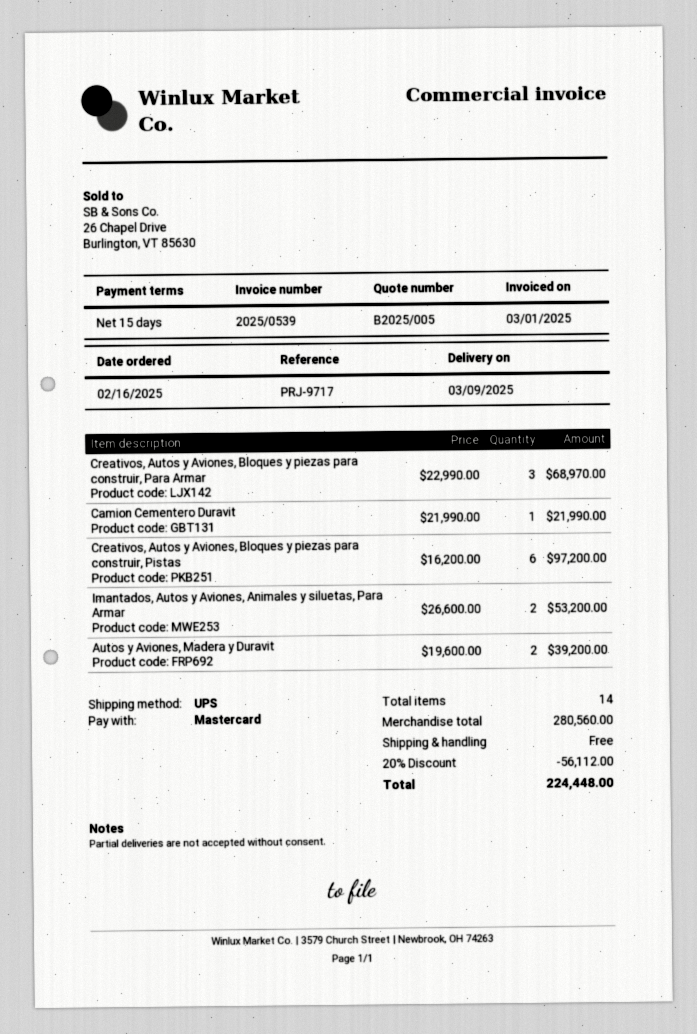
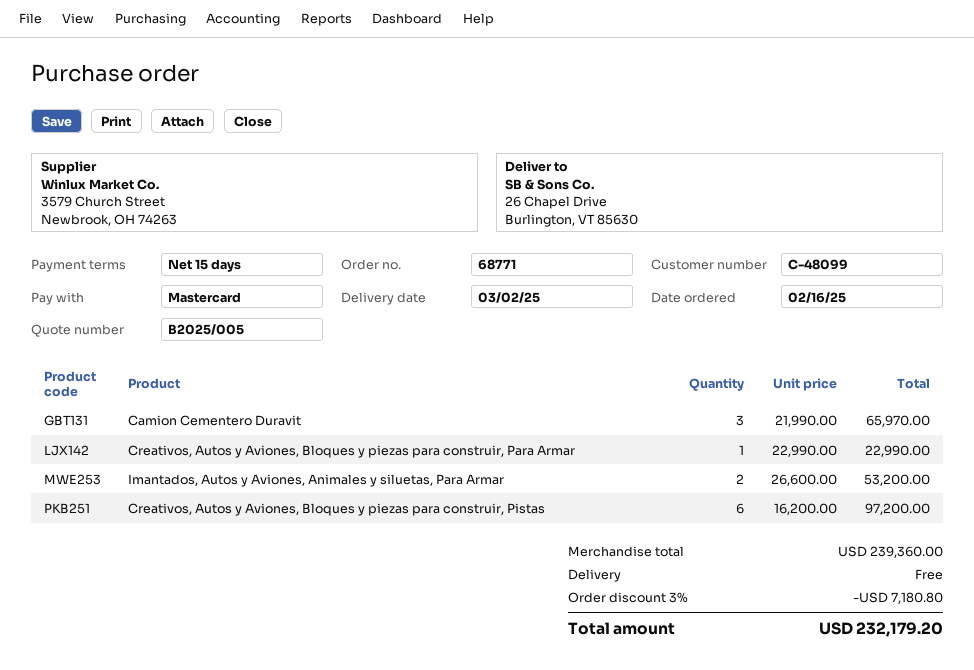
delivery date: 2025-03-09 -> 2025-03-02
Creativos, Autos y Aviones, Bloques y piezas para construir, Para Armar: 3 x 22990.00 = 68970.00 -> 1 x 22990.00 = 22990.00
Camion Cementero Duravit: 1 x 21990.00 = 21990.00 -> 3 x 21990.00 = 65970.00
Autos y Aviones, Madera y Duravit: 2 x 19600.00 = 39200.00 -> none
subtotal: 280560.00 -> 239360.00
discount: 20% = 56112.00 -> 3% = 7180.80
total: 224448.00 -> 232179.20

